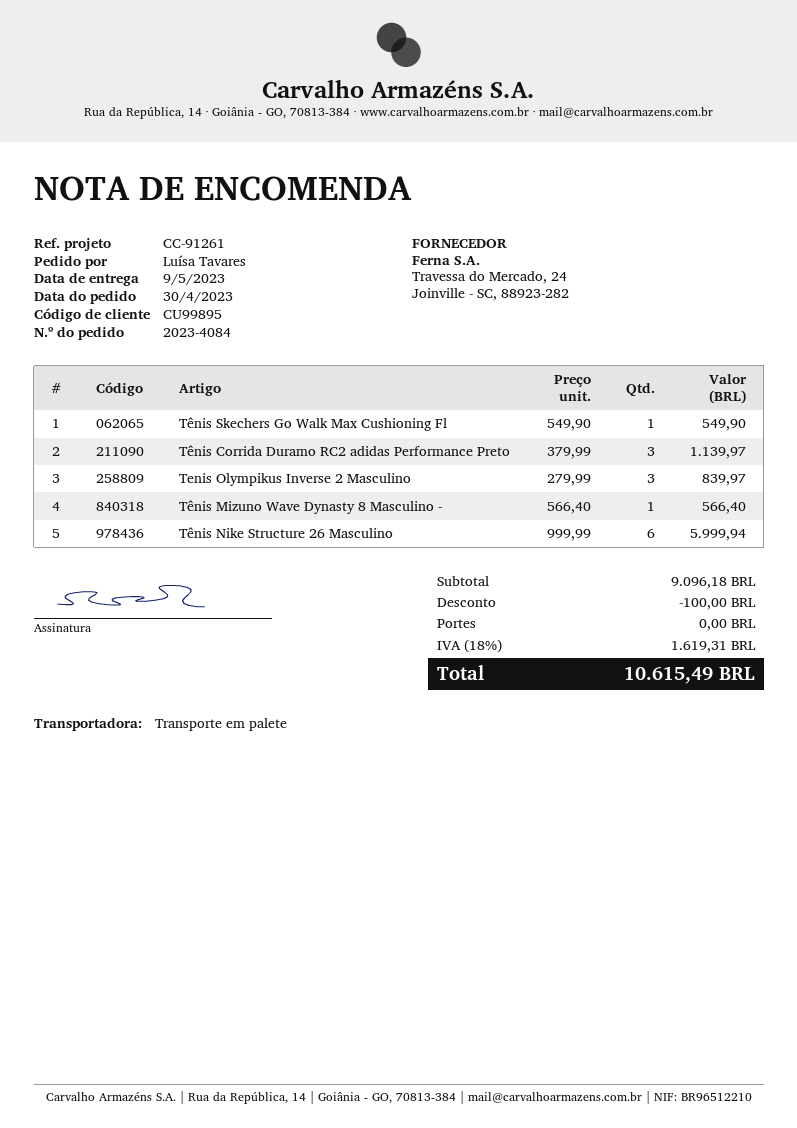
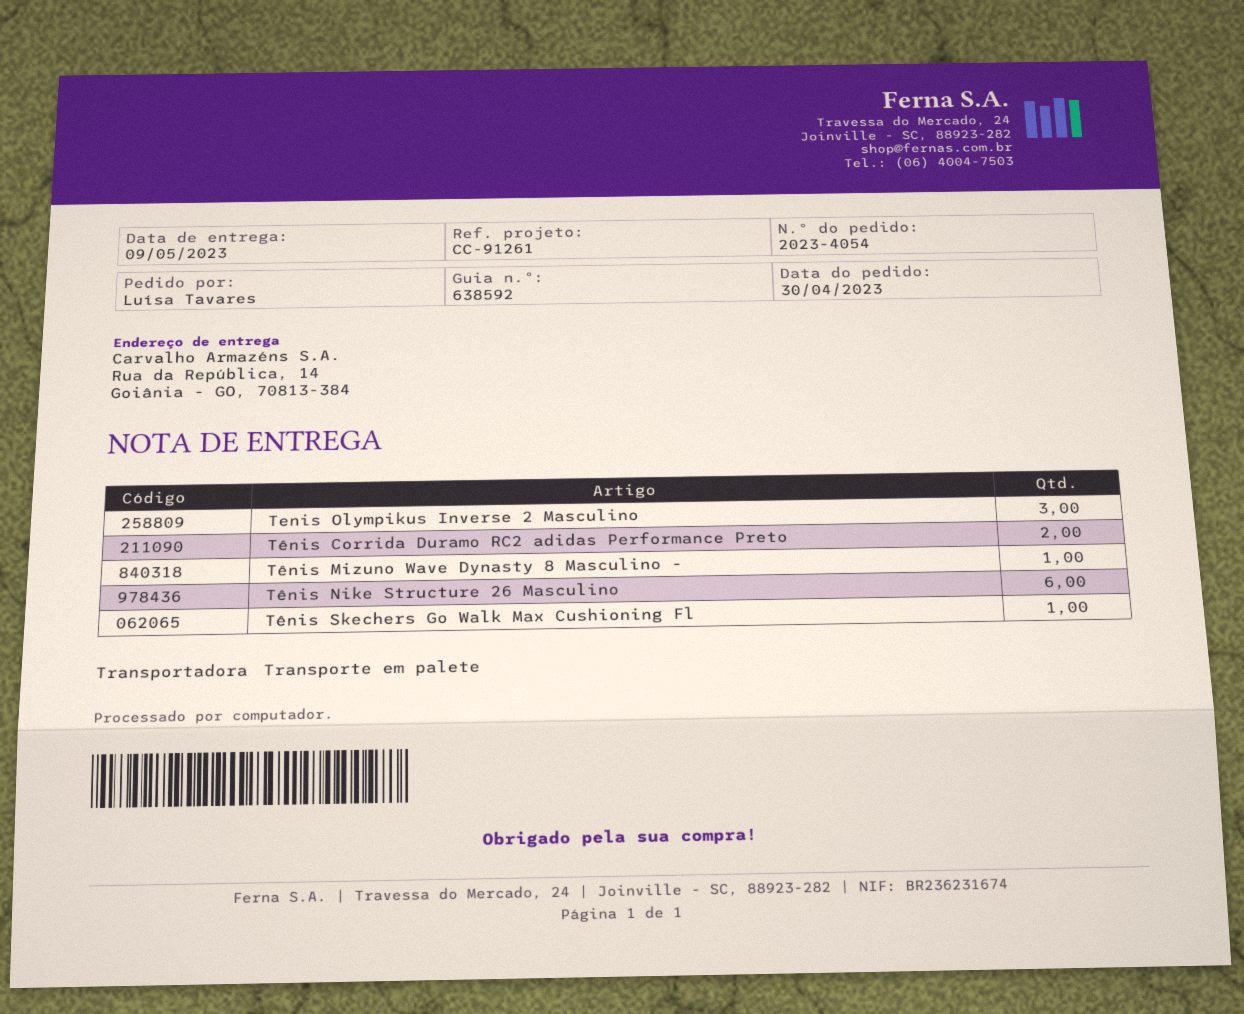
order number: 2023-4084 -> 2023-4054
Tênis Corrida Duramo RC2 adidas Performance Preto: 3 -> 2

